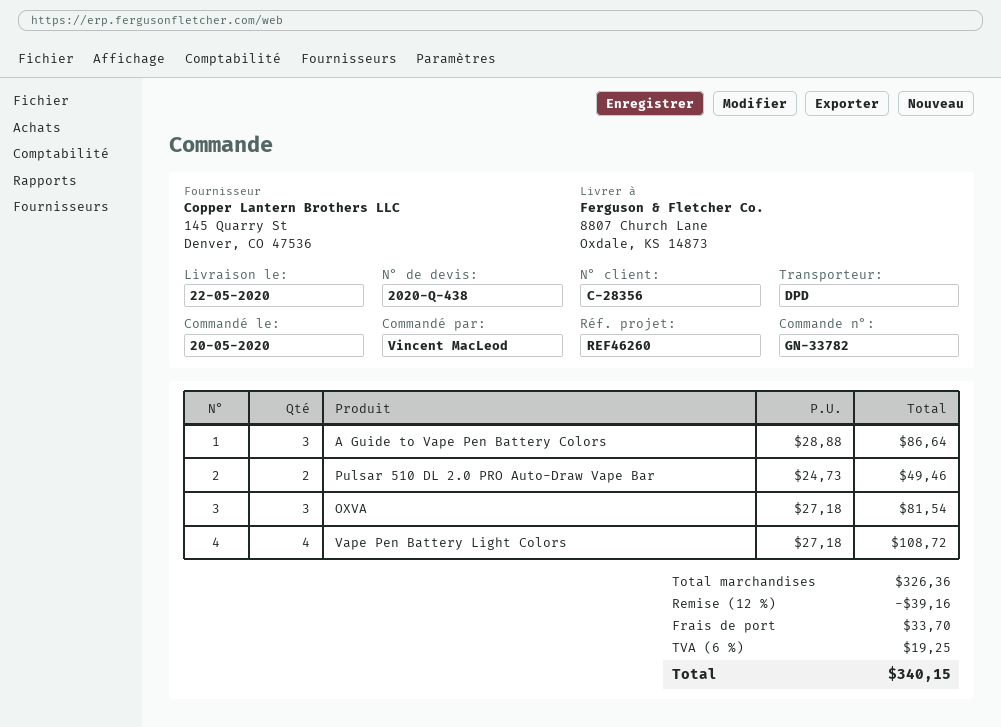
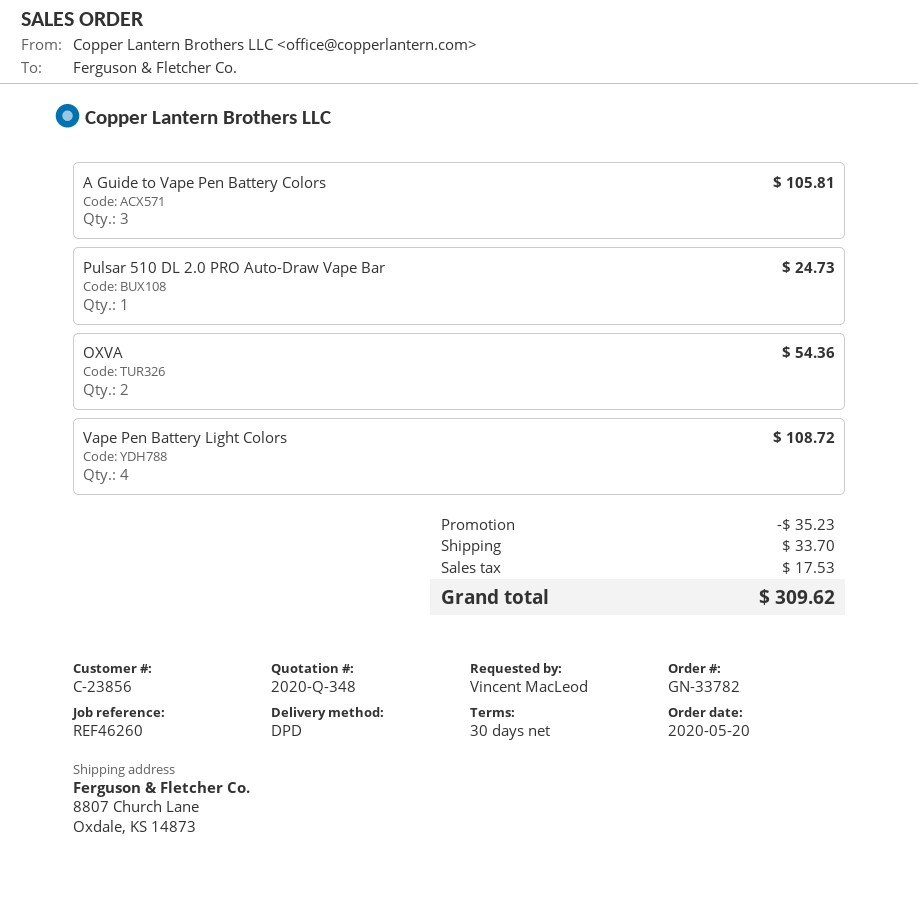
quote number: 2020-Q-438 -> 2020-Q-348
customer number: C-28356 -> C-23856
A Guide to Vape Pen Battery Colors: 3 for 86.64 -> 3 for 105.81
Pulsar 510 DL 2.0 PRO Auto-Draw Vape Bar: 2 for 49.46 -> 1 for 24.73
OXVA: 3 for 81.54 -> 2 for 54.36
discount: 39.16 -> 35.23
tax: 19.25 -> 17.53
total: 340.15 -> 309.62

